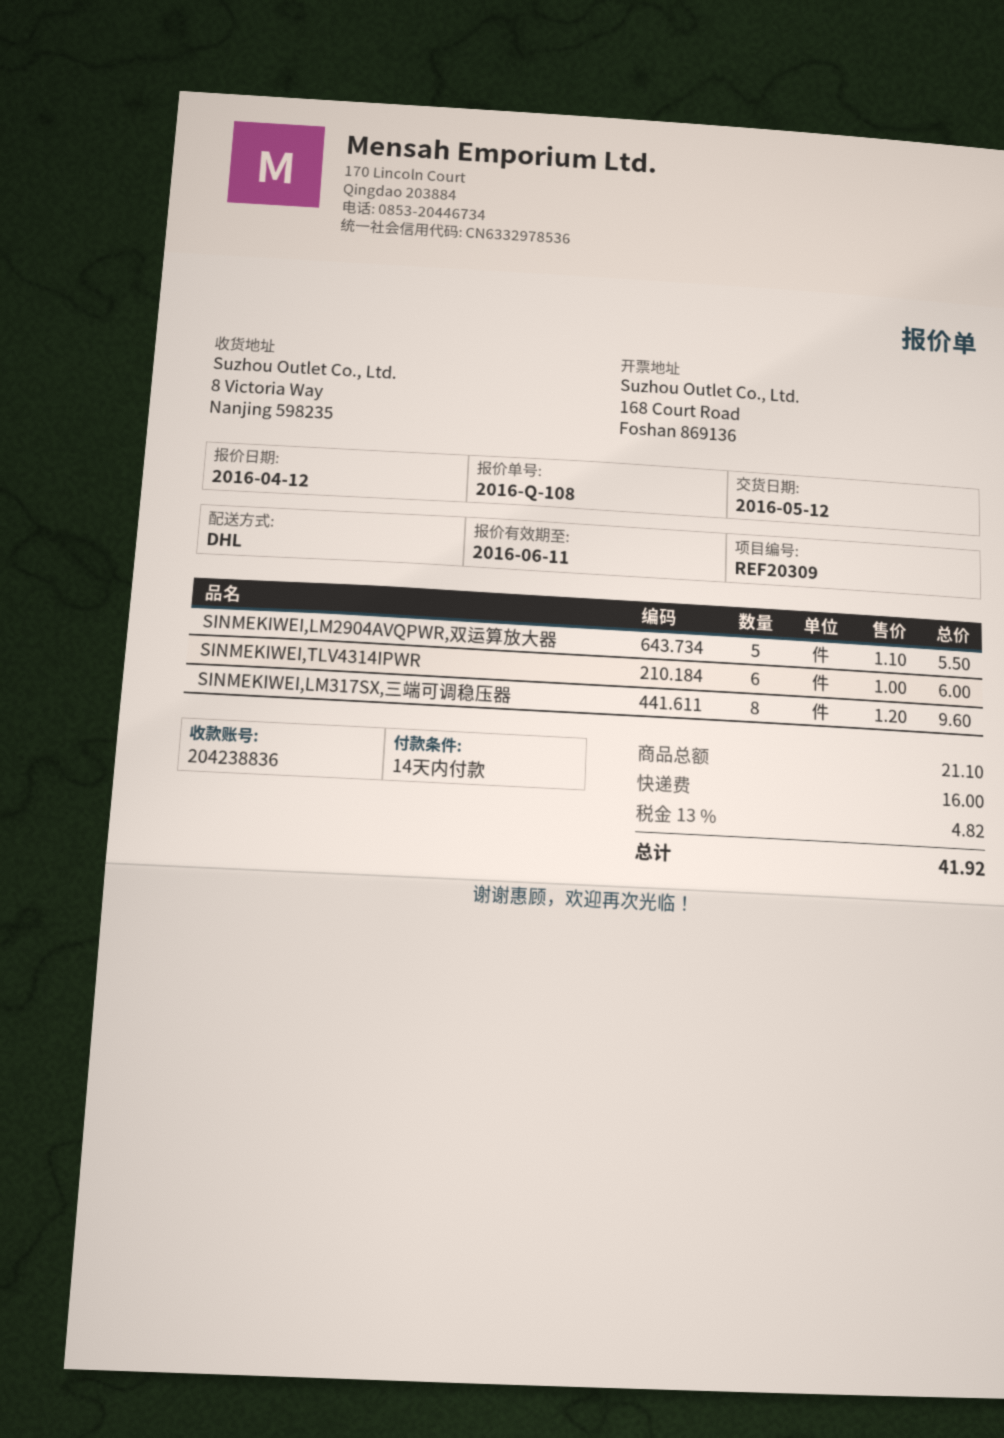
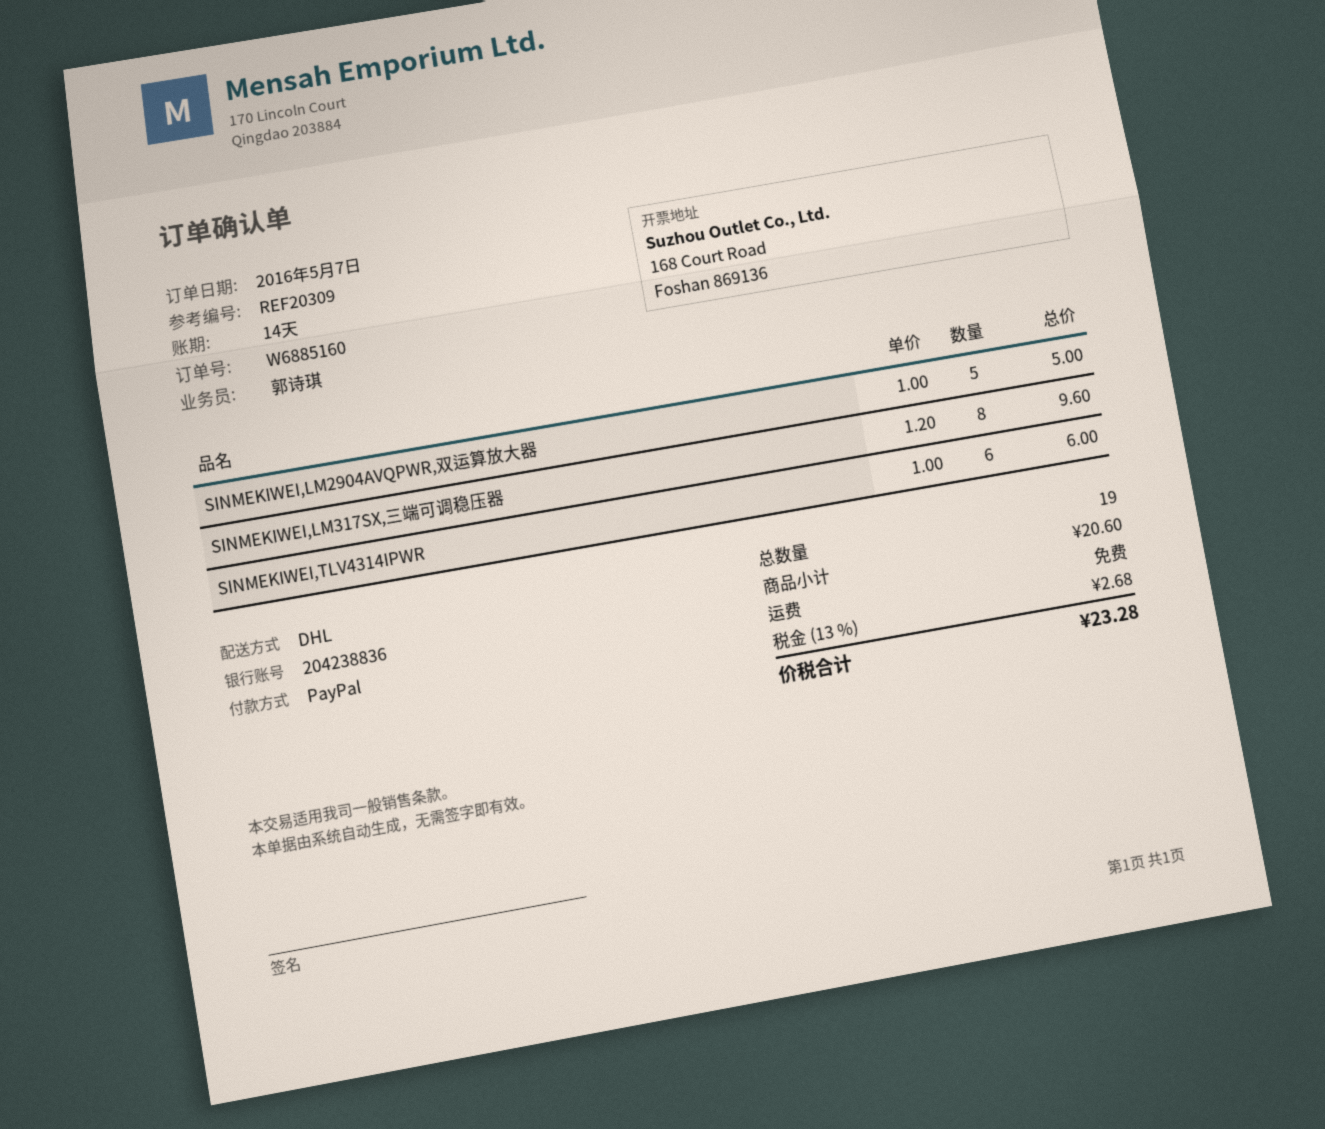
SINMEKIWEI,LM2904AVQPWR,双运算放大器: 5 x 1.10 = 5.50 -> 5 x 1.00 = 5.00
subtotal: 21.10 -> 20.60
shipping: 16.00 -> 0.00
tax: 13% = 4.82 -> 13% = 2.68
total: 41.92 -> 23.28

